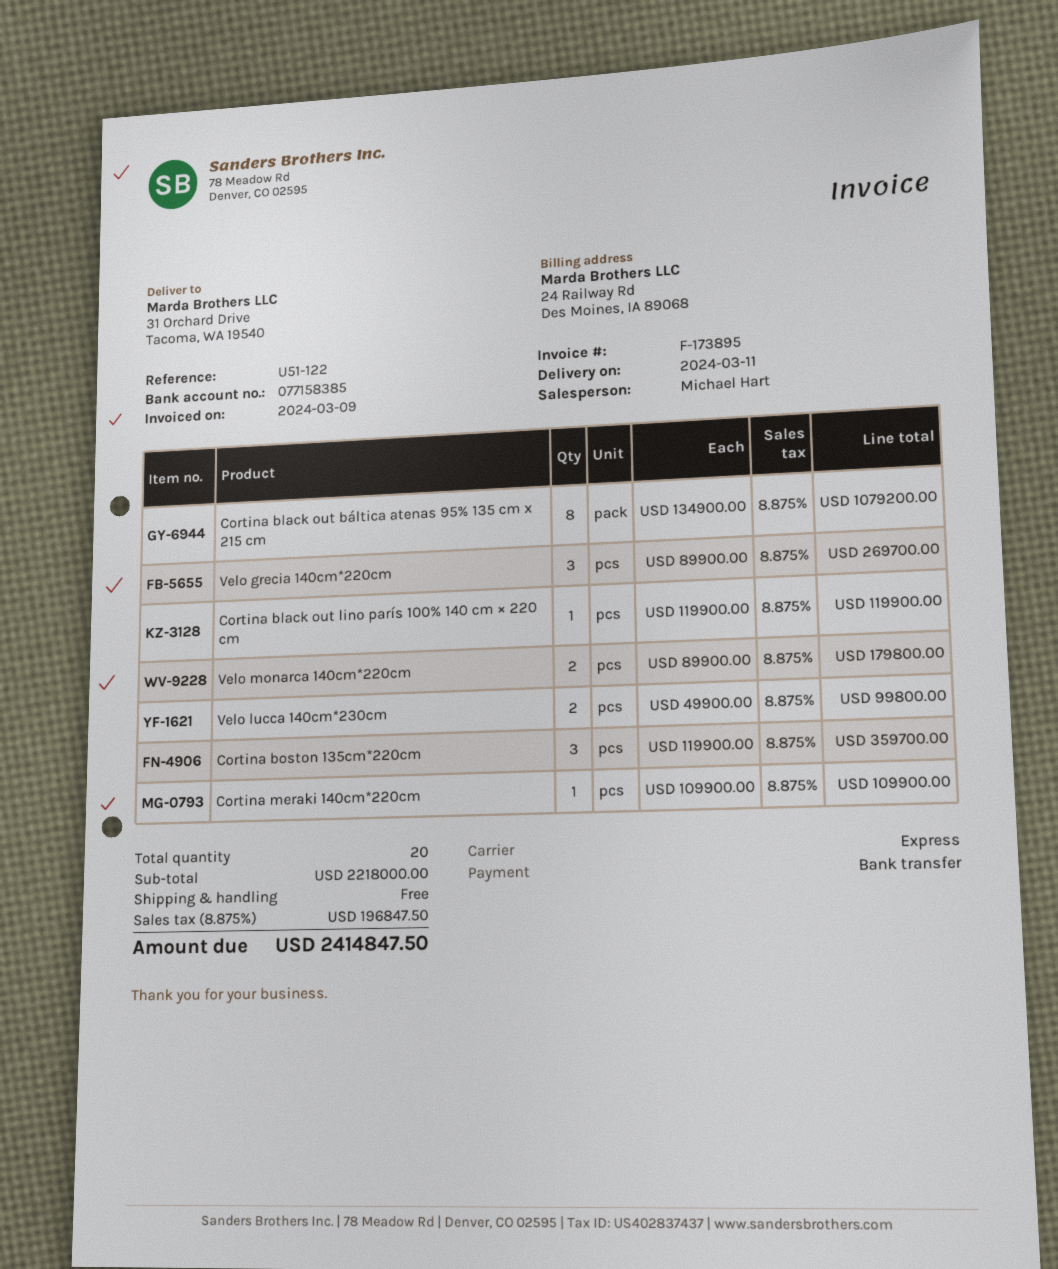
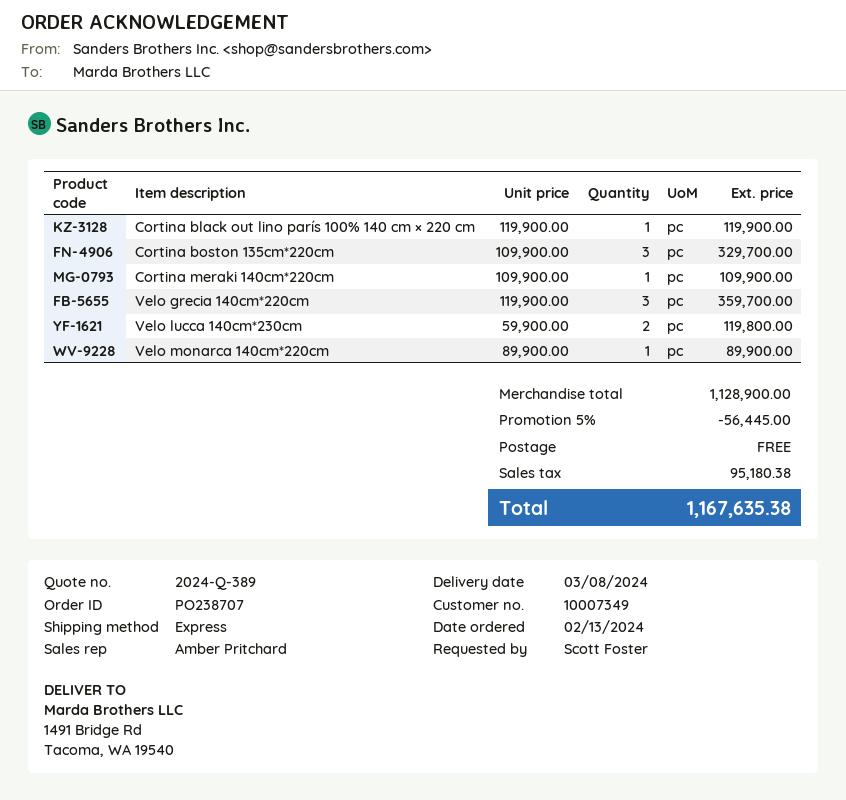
delivery date: 2024-03-11 -> 2024-03-08
sales rep: Michael Hart -> Amber Pritchard
ship to: 31 Orchard Drive, Tacoma, WA 19540 -> 1491 Bridge Rd, Tacoma, WA 19540
Cortina black out báltica atenas 95% 135 cm x 215 cm: 8 x 134900.00 = 1079200.00 -> none
Velo grecia 140cm*220cm: 3 x 89900.00 = 269700.00 -> 3 x 119900.00 = 359700.00
Velo monarca 140cm*220cm: 2 x 89900.00 = 179800.00 -> 1 x 89900.00 = 89900.00
Velo lucca 140cm*230cm: 2 x 49900.00 = 99800.00 -> 2 x 59900.00 = 119800.00
Cortina boston 135cm*220cm: 3 x 119900.00 = 359700.00 -> 3 x 109900.00 = 329700.00
subtotal: 2218000.00 -> 1128900.00
discount: none -> 5% = 56445.00
tax: 196847.50 -> 95180.38
total: 2414847.50 -> 1167635.38

